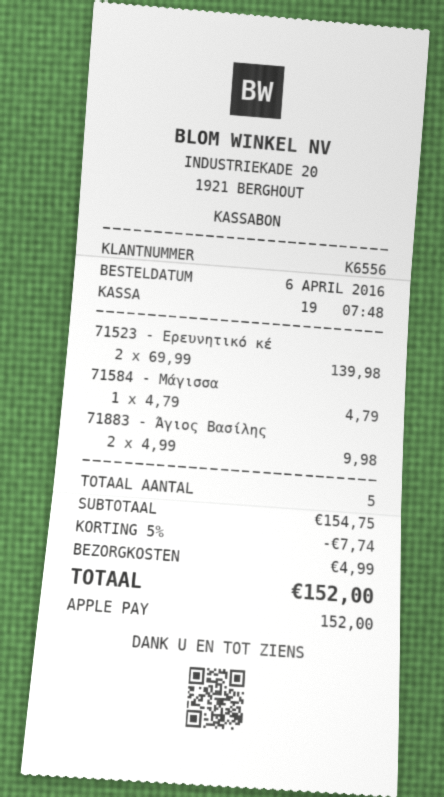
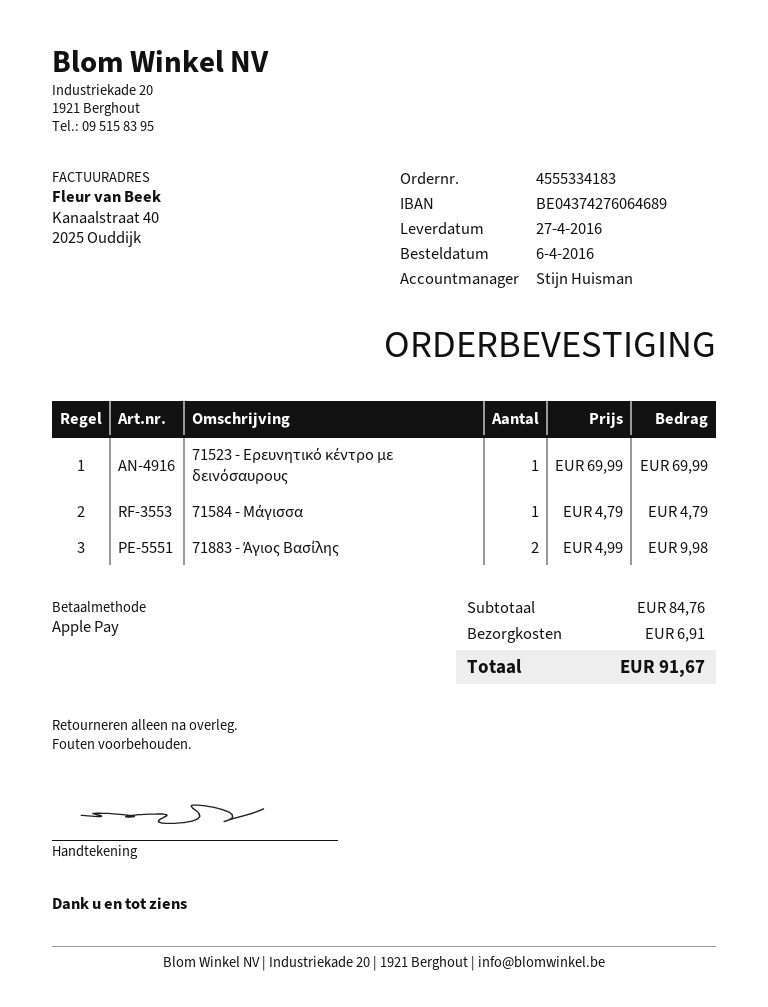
71523 - Ερευνητικό κέ: 2 x 69.99 = 139.98 -> 1 x 69.99 = 69.99
subtotal: 154.75 -> 84.76
discount: 5% = 7.74 -> none
shipping: 4.99 -> 6.91
total: 152.00 -> 91.67

